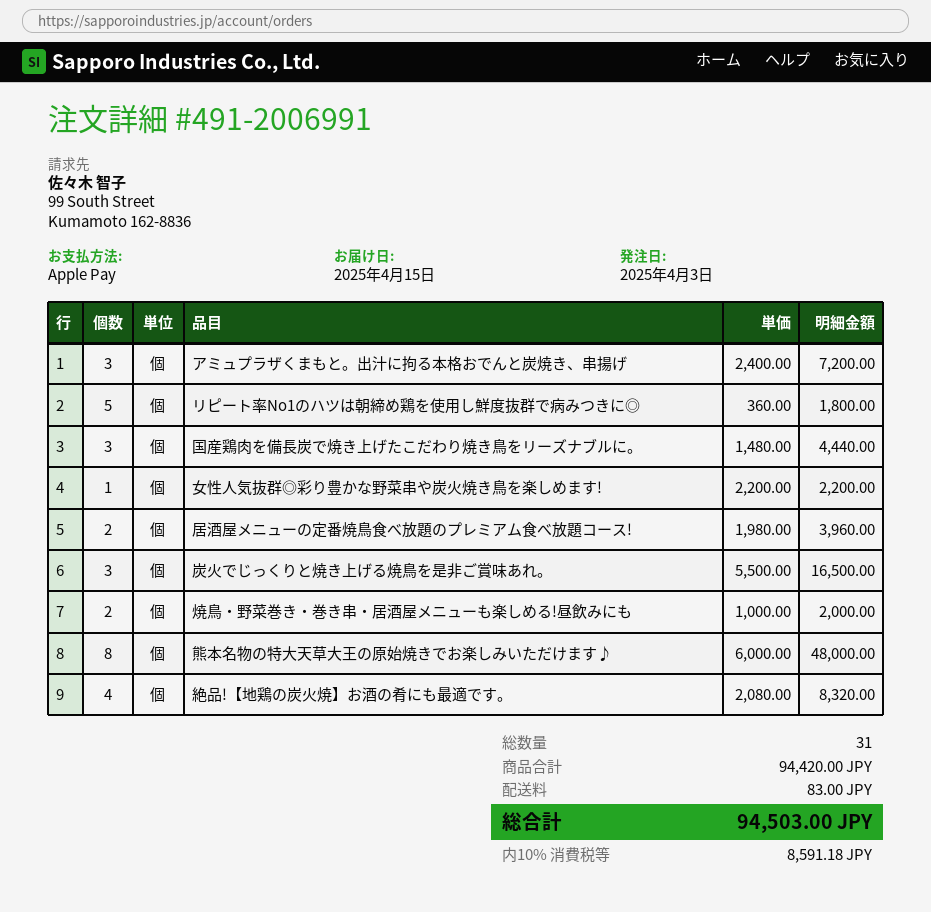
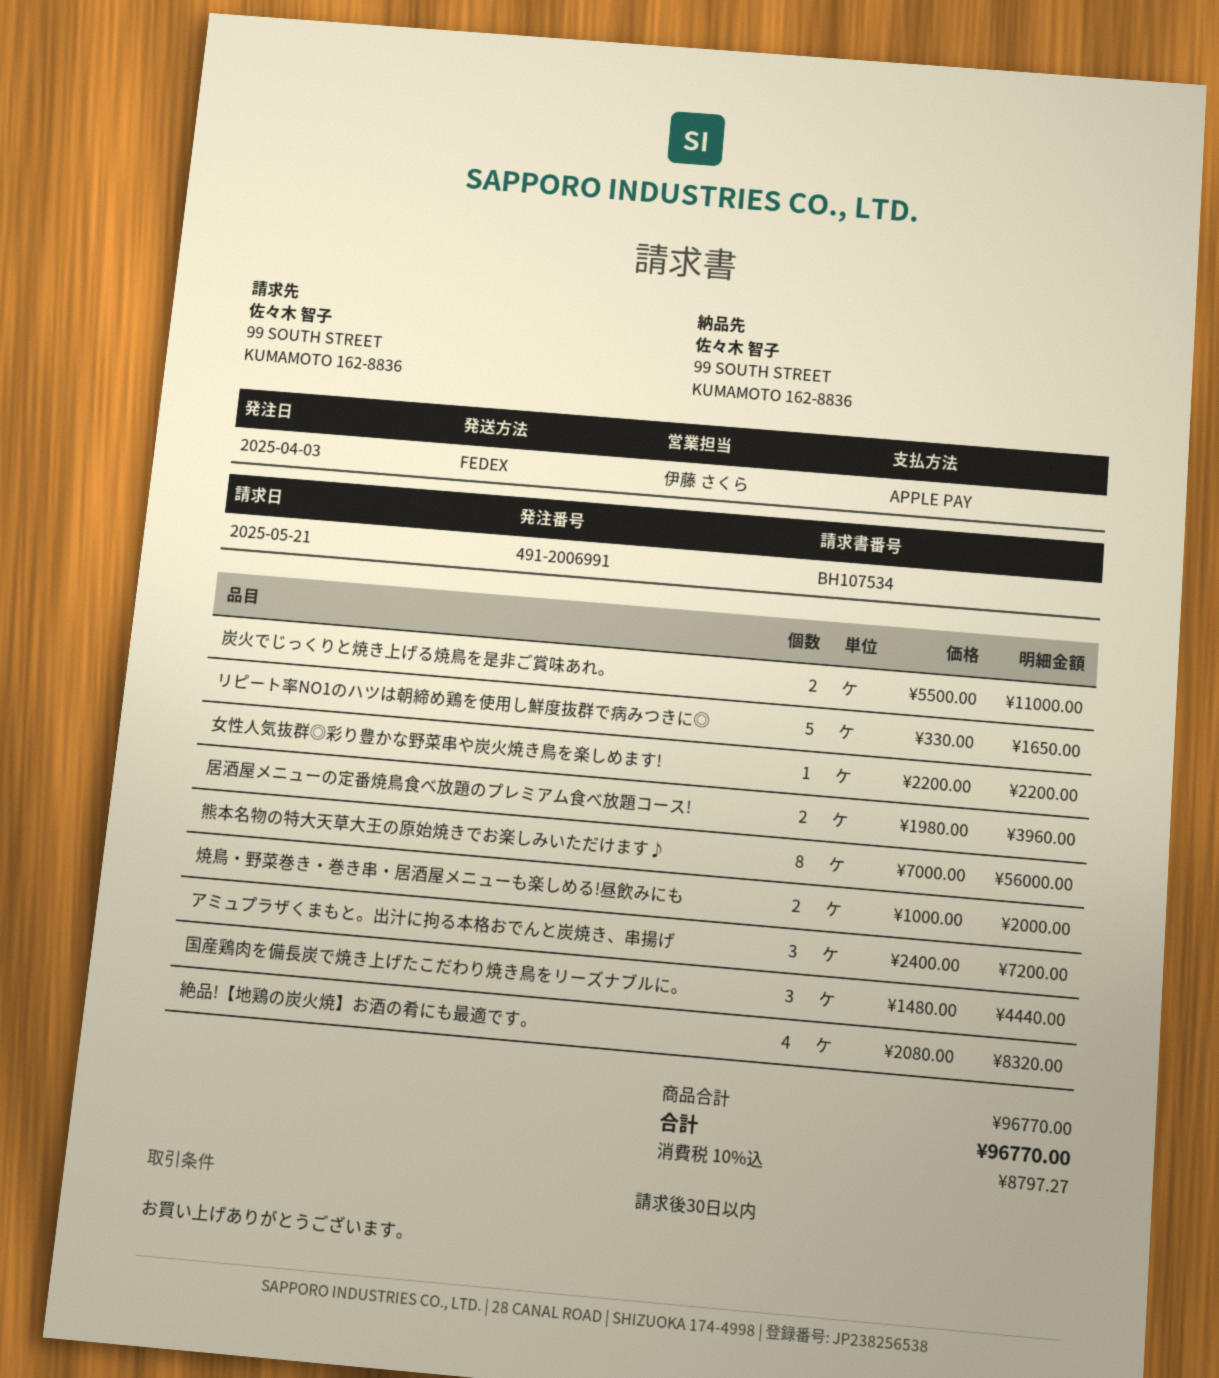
リピート率No1のハツは朝締め鶏を使用し鮮度抜群で病みつきに◎: 5 x 360.00 = 1800.00 -> 5 x 330.00 = 1650.00
炭火でじっくりと焼き上げる焼鳥を是非ご賞味あれ。: 3 x 5500.00 = 16500.00 -> 2 x 5500.00 = 11000.00
熊本名物の特大天草大王の原始焼きでお楽しみいただけます♪: 8 x 6000.00 = 48000.00 -> 8 x 7000.00 = 56000.00
subtotal: 94420.00 -> 96770.00
shipping: 83.00 -> none
tax: 10% = 8591.18 -> 10% = 8797.27
total: 94503.00 -> 96770.00

